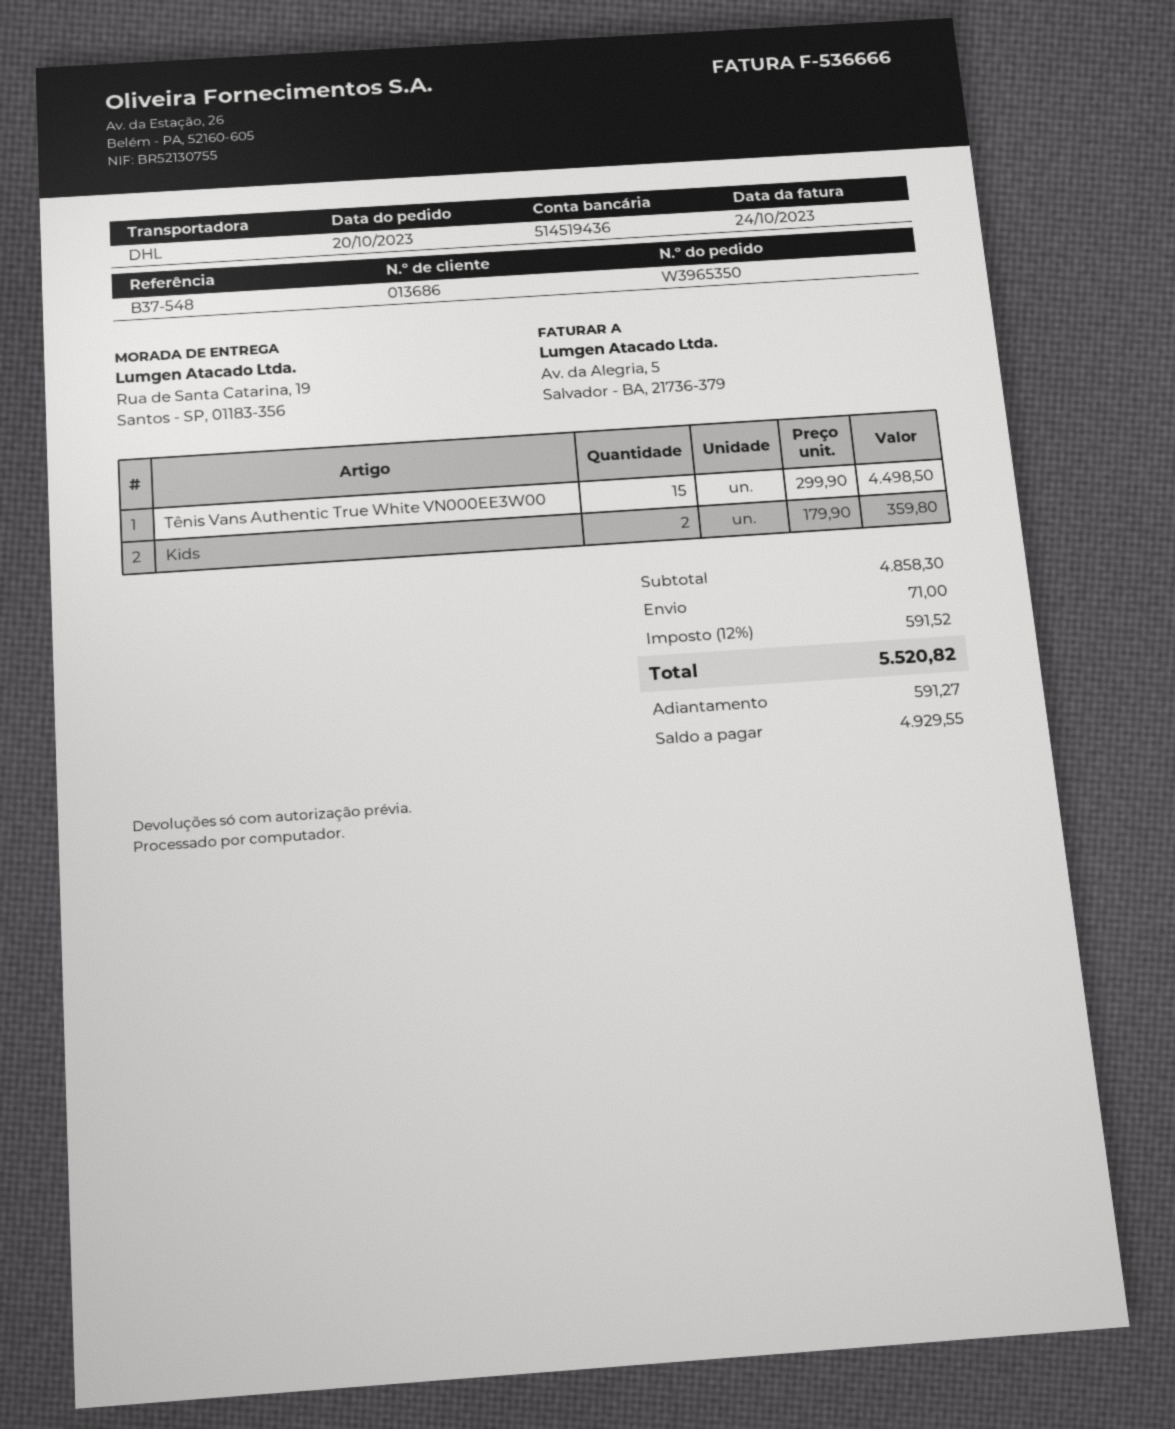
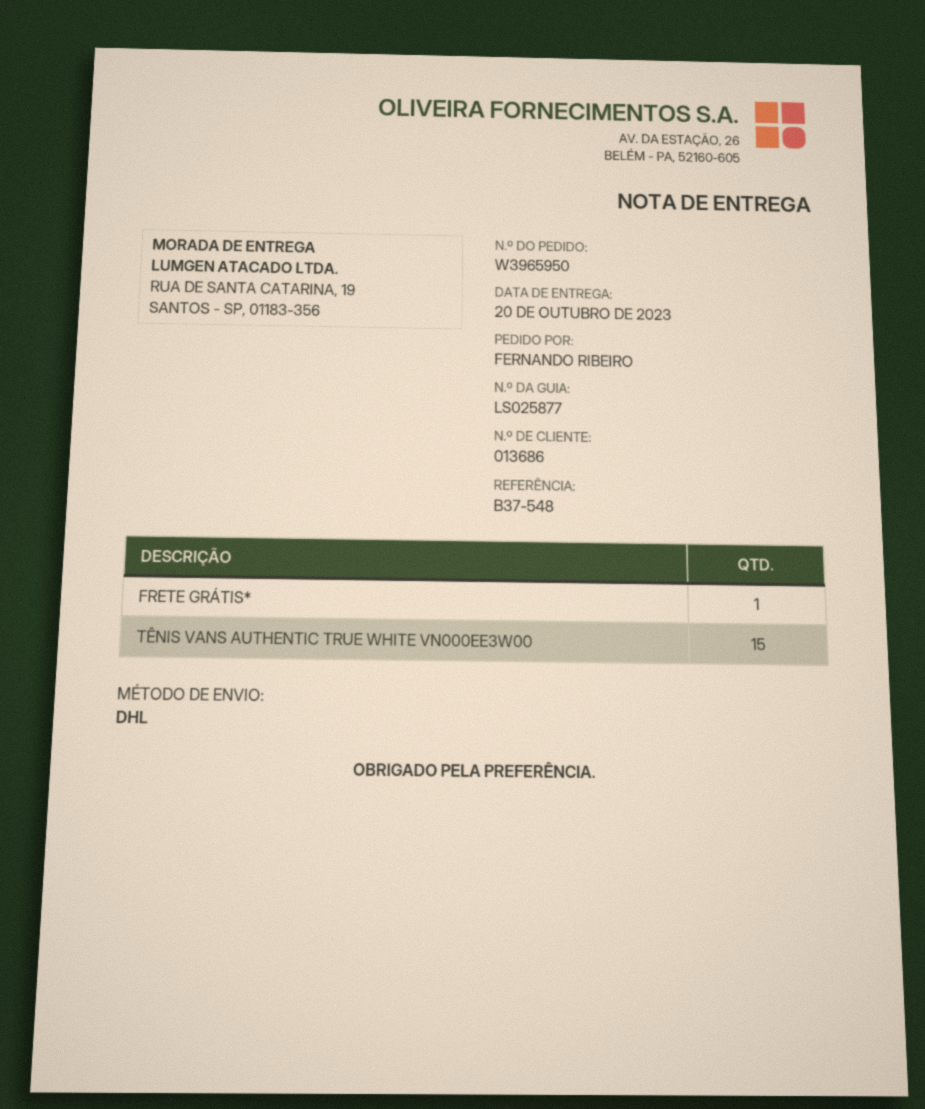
order number: W3965350 -> W3965950
Kids: 2 -> none
FRETE GRÁTIS*: none -> 1

